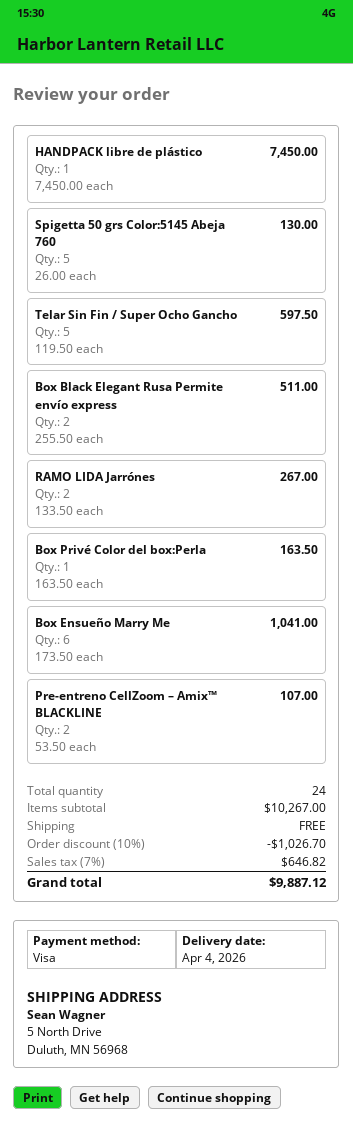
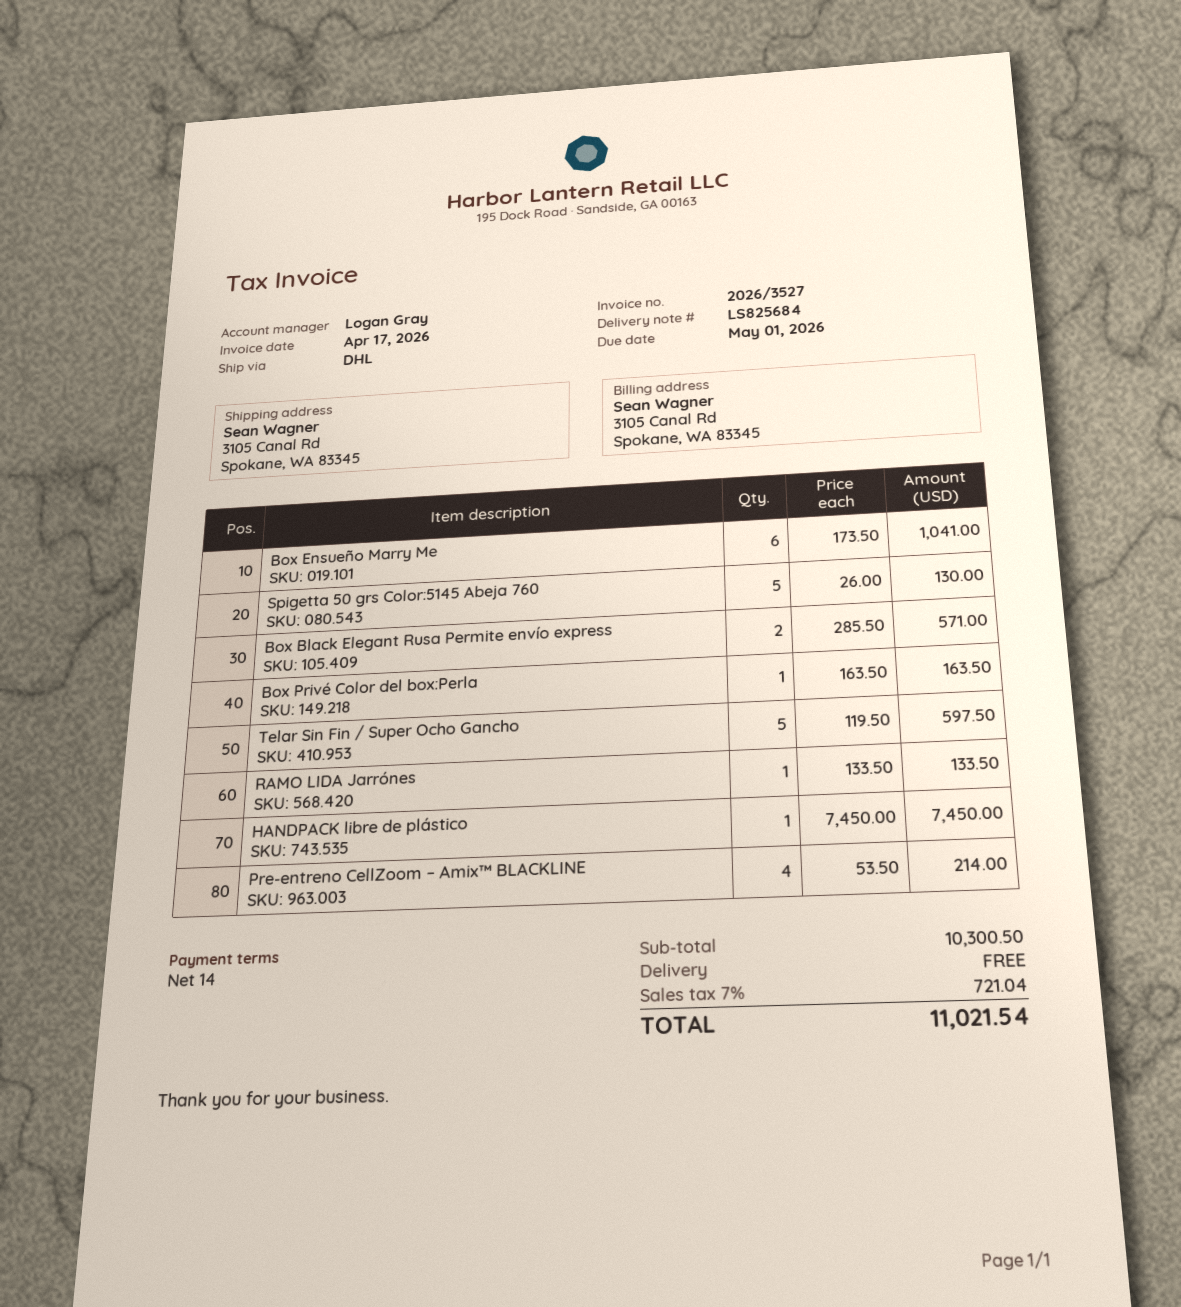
ship to: 5 North Drive, Duluth, MN 56968 -> 3105 Canal Rd, Spokane, WA 83345
Box Black Elegant Rusa Permite envío express: 2 x 255.50 = 511.00 -> 2 x 285.50 = 571.00
RAMO LIDA Jarrónes: 2 x 133.50 = 267.00 -> 1 x 133.50 = 133.50
Pre-entreno CellZoom – Amix™ BLACKLINE: 2 x 53.50 = 107.00 -> 4 x 53.50 = 214.00
subtotal: 10267.00 -> 10300.50
discount: 10% = 1026.70 -> none
tax: 7% = 646.82 -> 7% = 721.04
total: 9887.12 -> 11021.54

